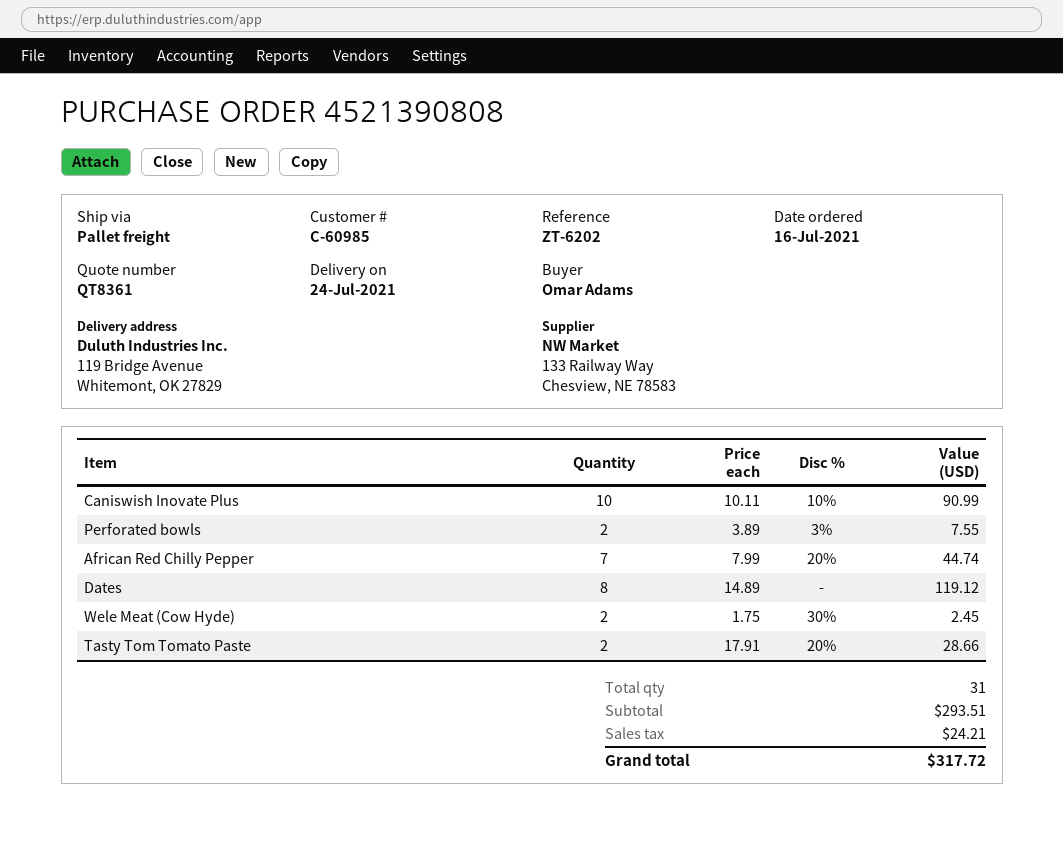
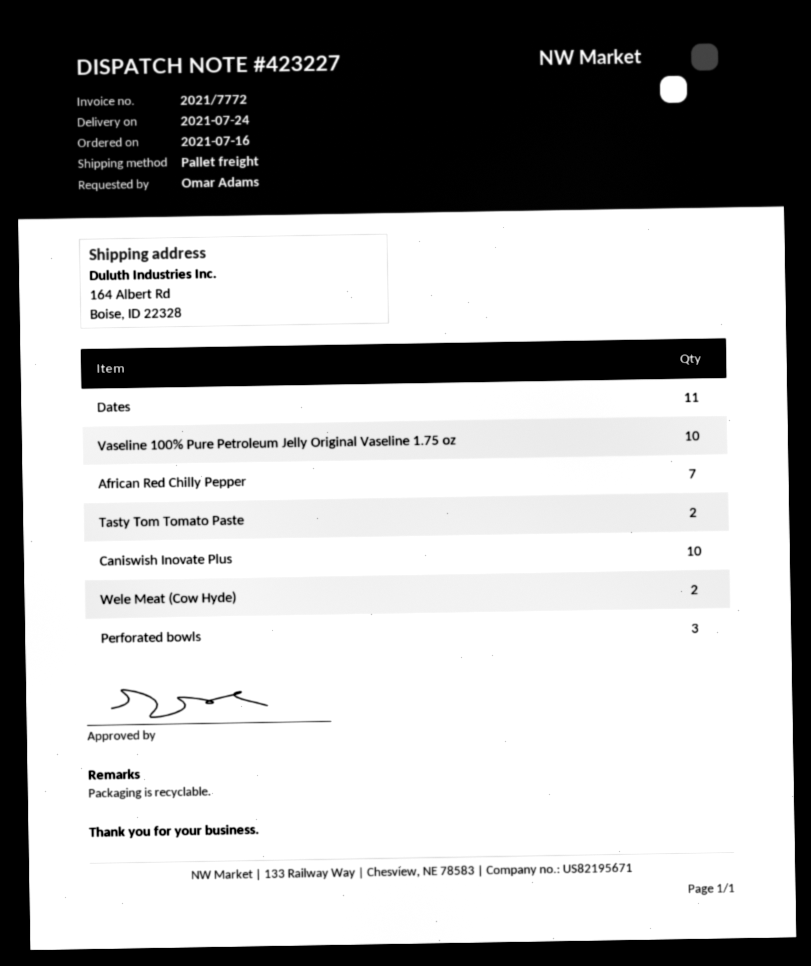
ship to: 119 Bridge Avenue, Whitemont, OK 27829 -> 164 Albert Rd, Boise, ID 22328
Perforated bowls: 2 -> 3
Dates: 8 -> 11
Vaseline 100% Pure Petroleum Jelly Original Vaseline 1.75 oz: none -> 10

